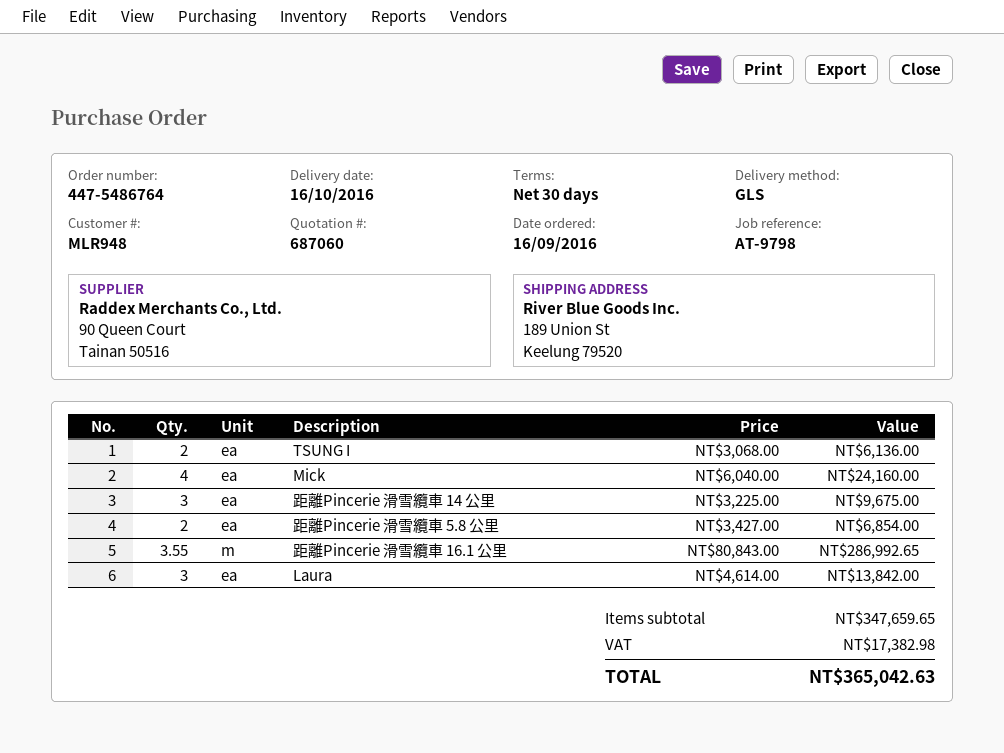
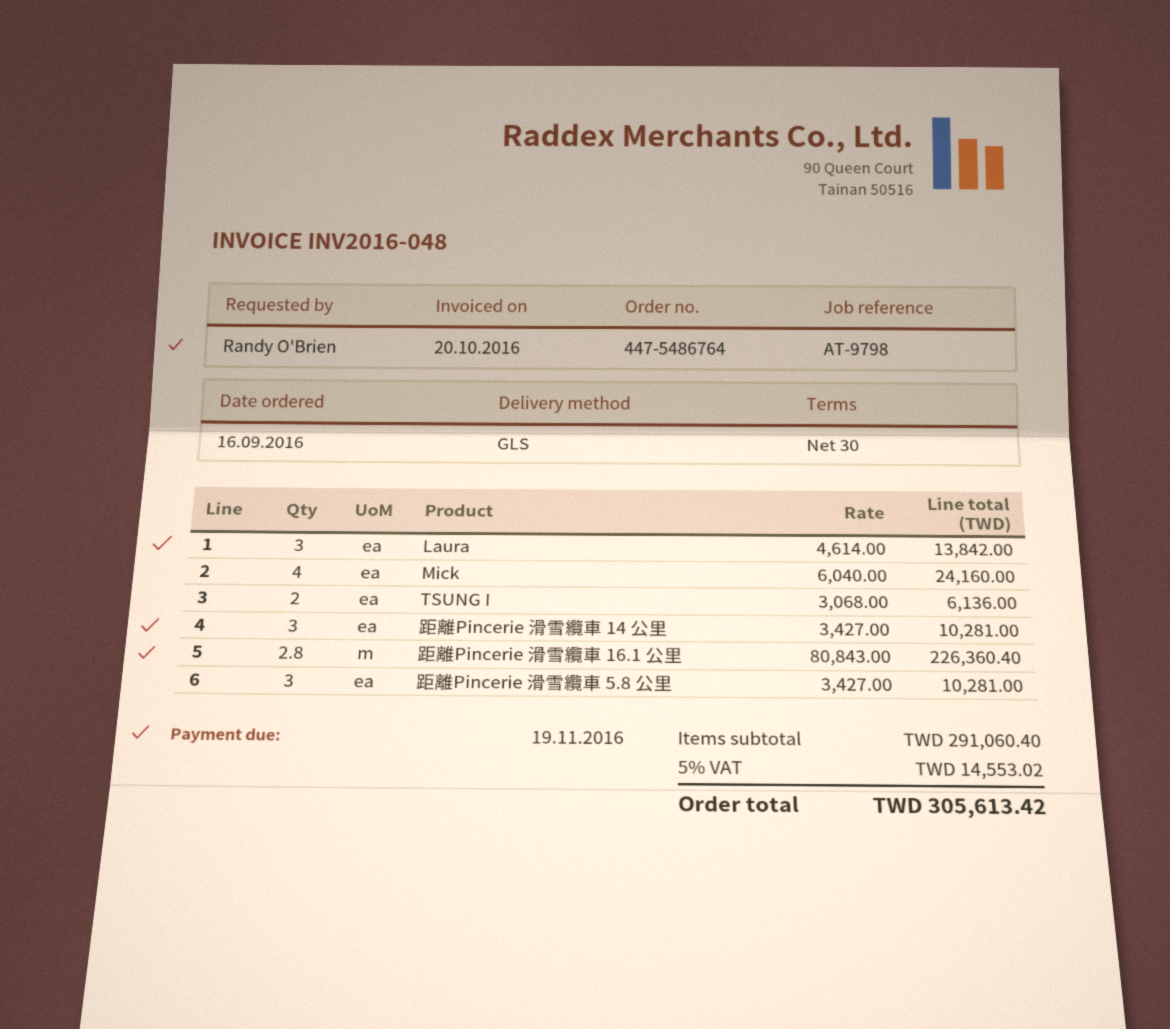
距離Pincerie 滑雪纜車 14 公里: 3 x 3225.00 = 9675.00 -> 3 x 3427.00 = 10281.00
距離Pincerie 滑雪纜車 5.8 公里: 2 x 3427.00 = 6854.00 -> 3 x 3427.00 = 10281.00
距離Pincerie 滑雪纜車 16.1 公里: 3.55 x 80843.00 = 286992.65 -> 2.8 x 80843.00 = 226360.40
subtotal: 347659.65 -> 291060.40
tax: 17382.98 -> 14553.02
total: 365042.63 -> 305613.42

